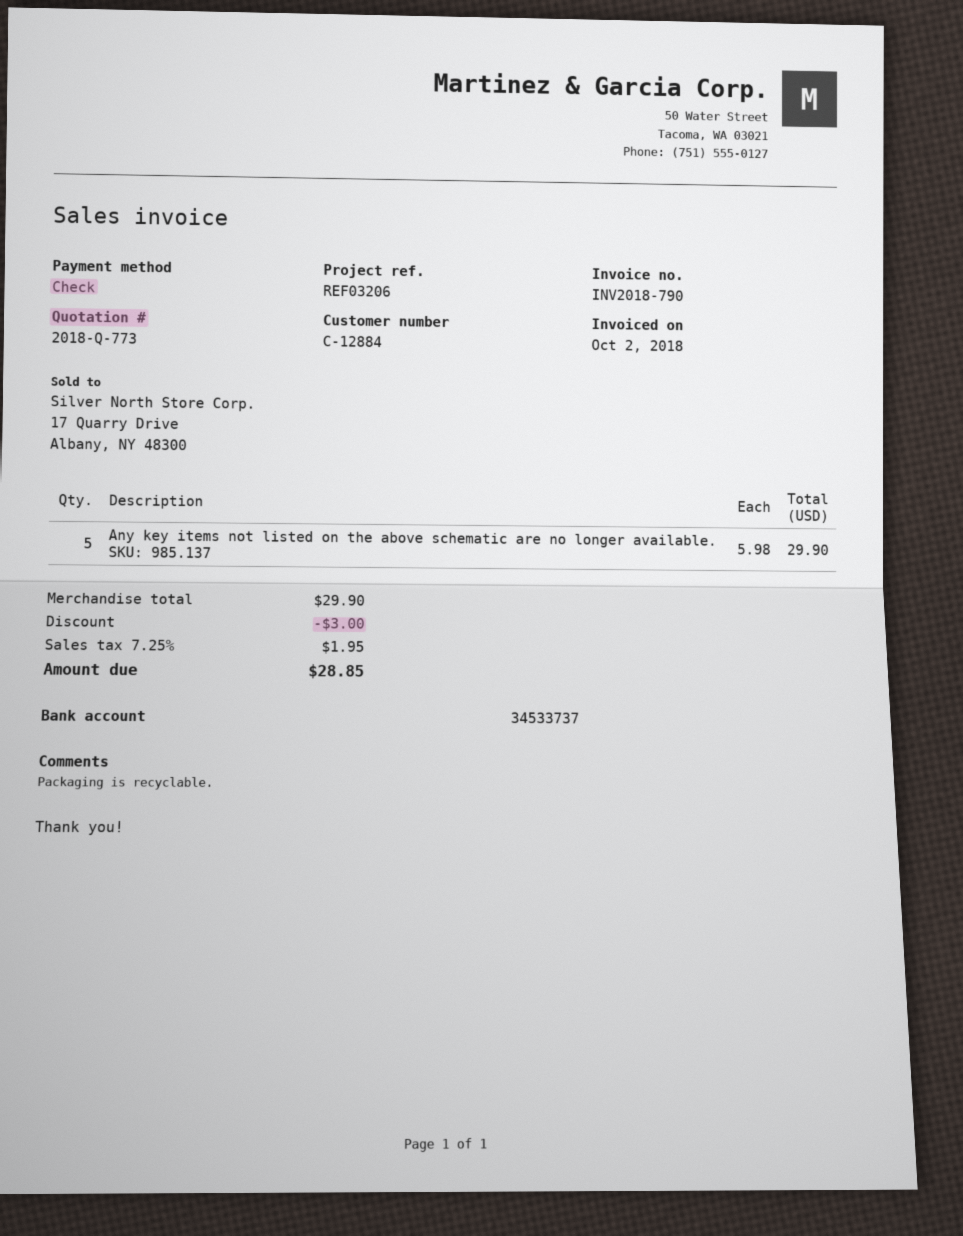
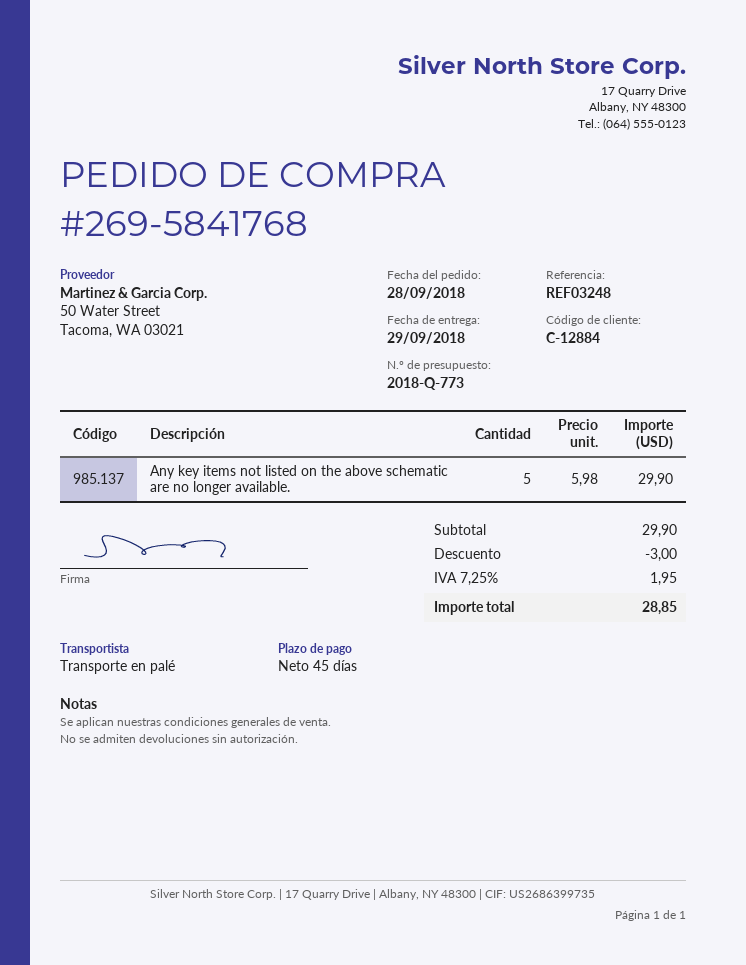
reference: REF03206 -> REF03248

